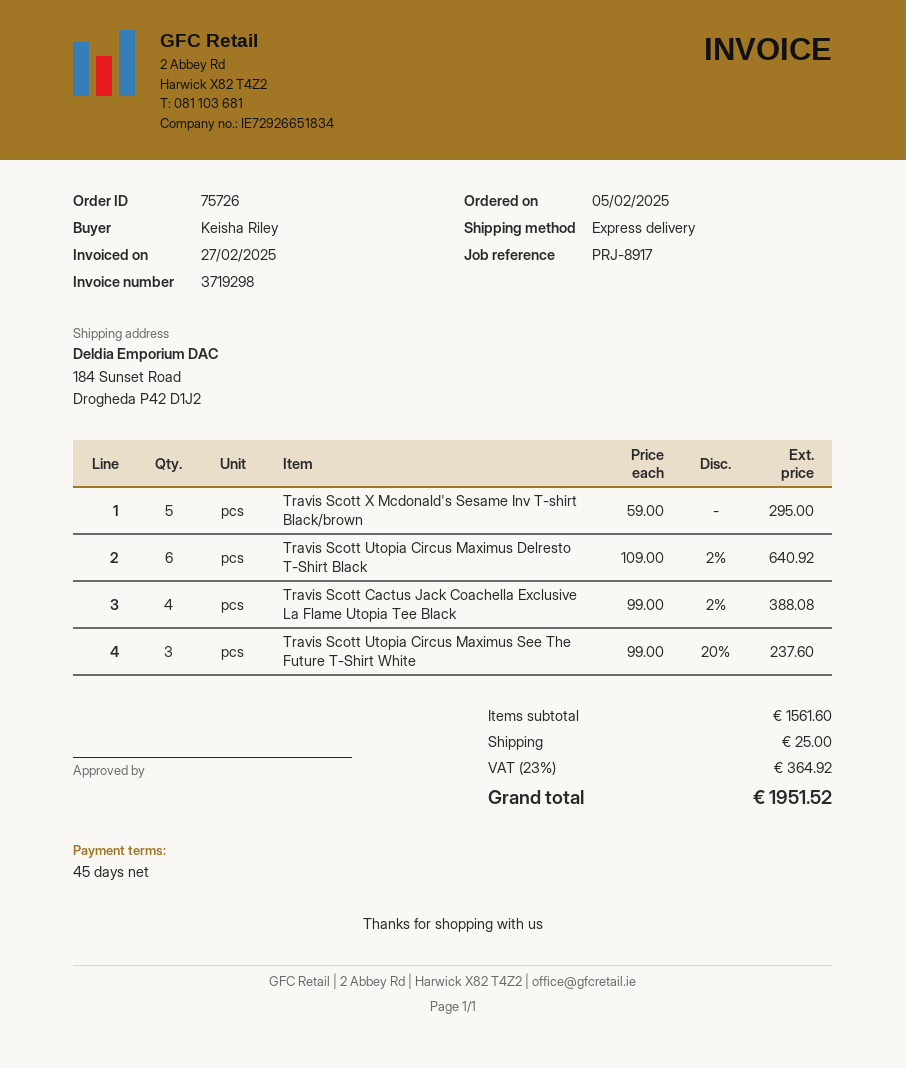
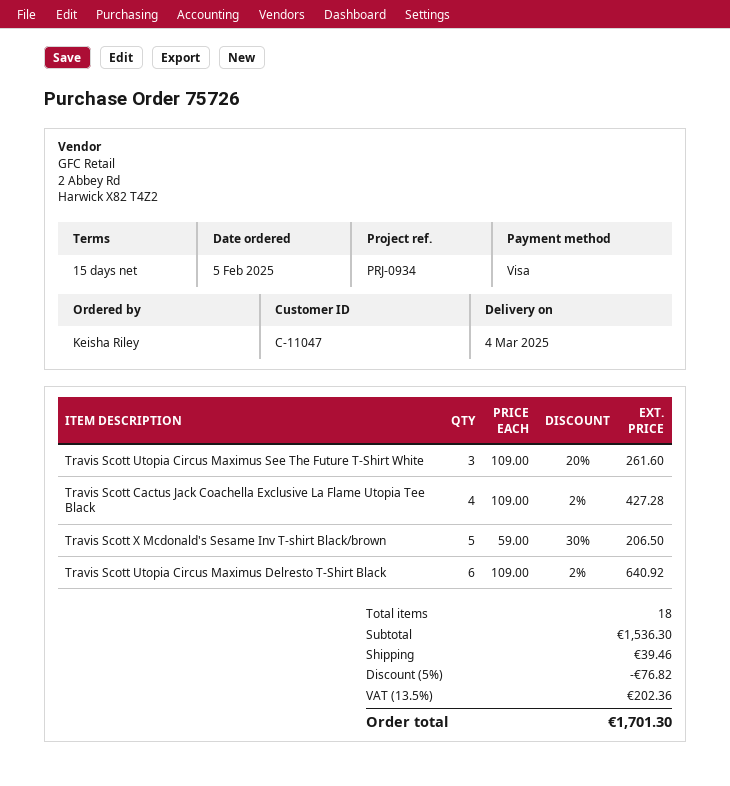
payment terms: 45 days -> 15 days
reference: PRJ-8917 -> PRJ-0934
Travis Scott X Mcdonald's Sesame Inv T-shirt Black/brown: 5 x 59.00 = 295.00 -> 5 x 59.00 - 30% = 206.50
Travis Scott Cactus Jack Coachella Exclusive La Flame Utopia Tee Black: 4 x 99.00 - 2% = 388.08 -> 4 x 109.00 - 2% = 427.28
Travis Scott Utopia Circus Maximus See The Future T-Shirt White: 3 x 99.00 - 20% = 237.60 -> 3 x 109.00 - 20% = 261.60
subtotal: 1561.60 -> 1536.30
discount: none -> 5% = 76.82
shipping: 25.00 -> 39.46
tax: 23% = 364.92 -> 13.5% = 202.36
total: 1951.52 -> 1701.30

